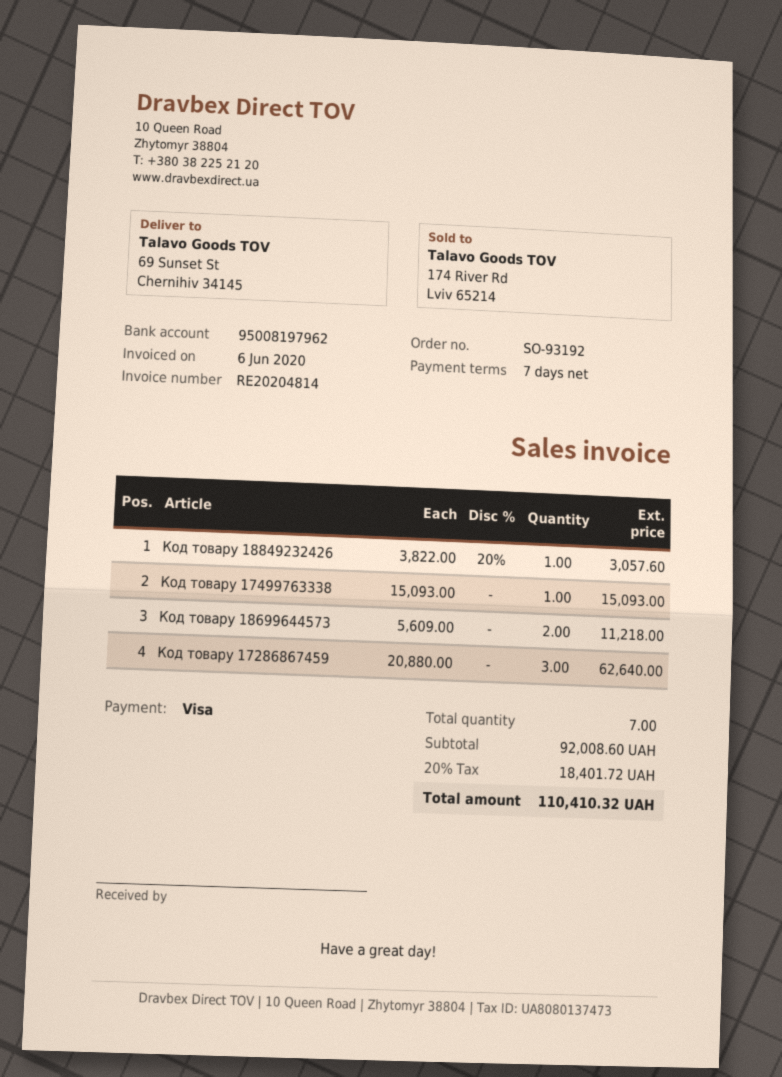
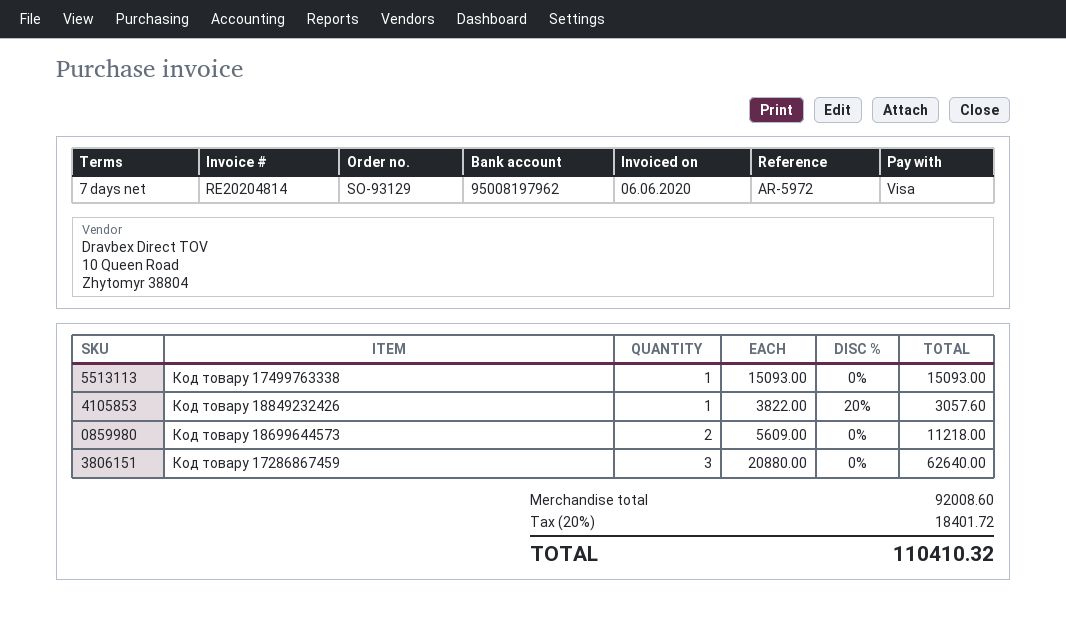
order number: SO-93192 -> SO-93129

